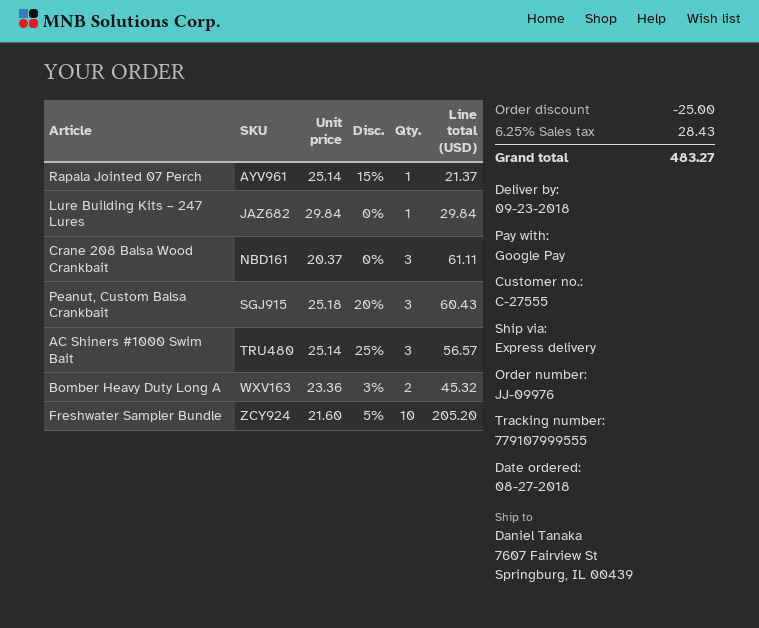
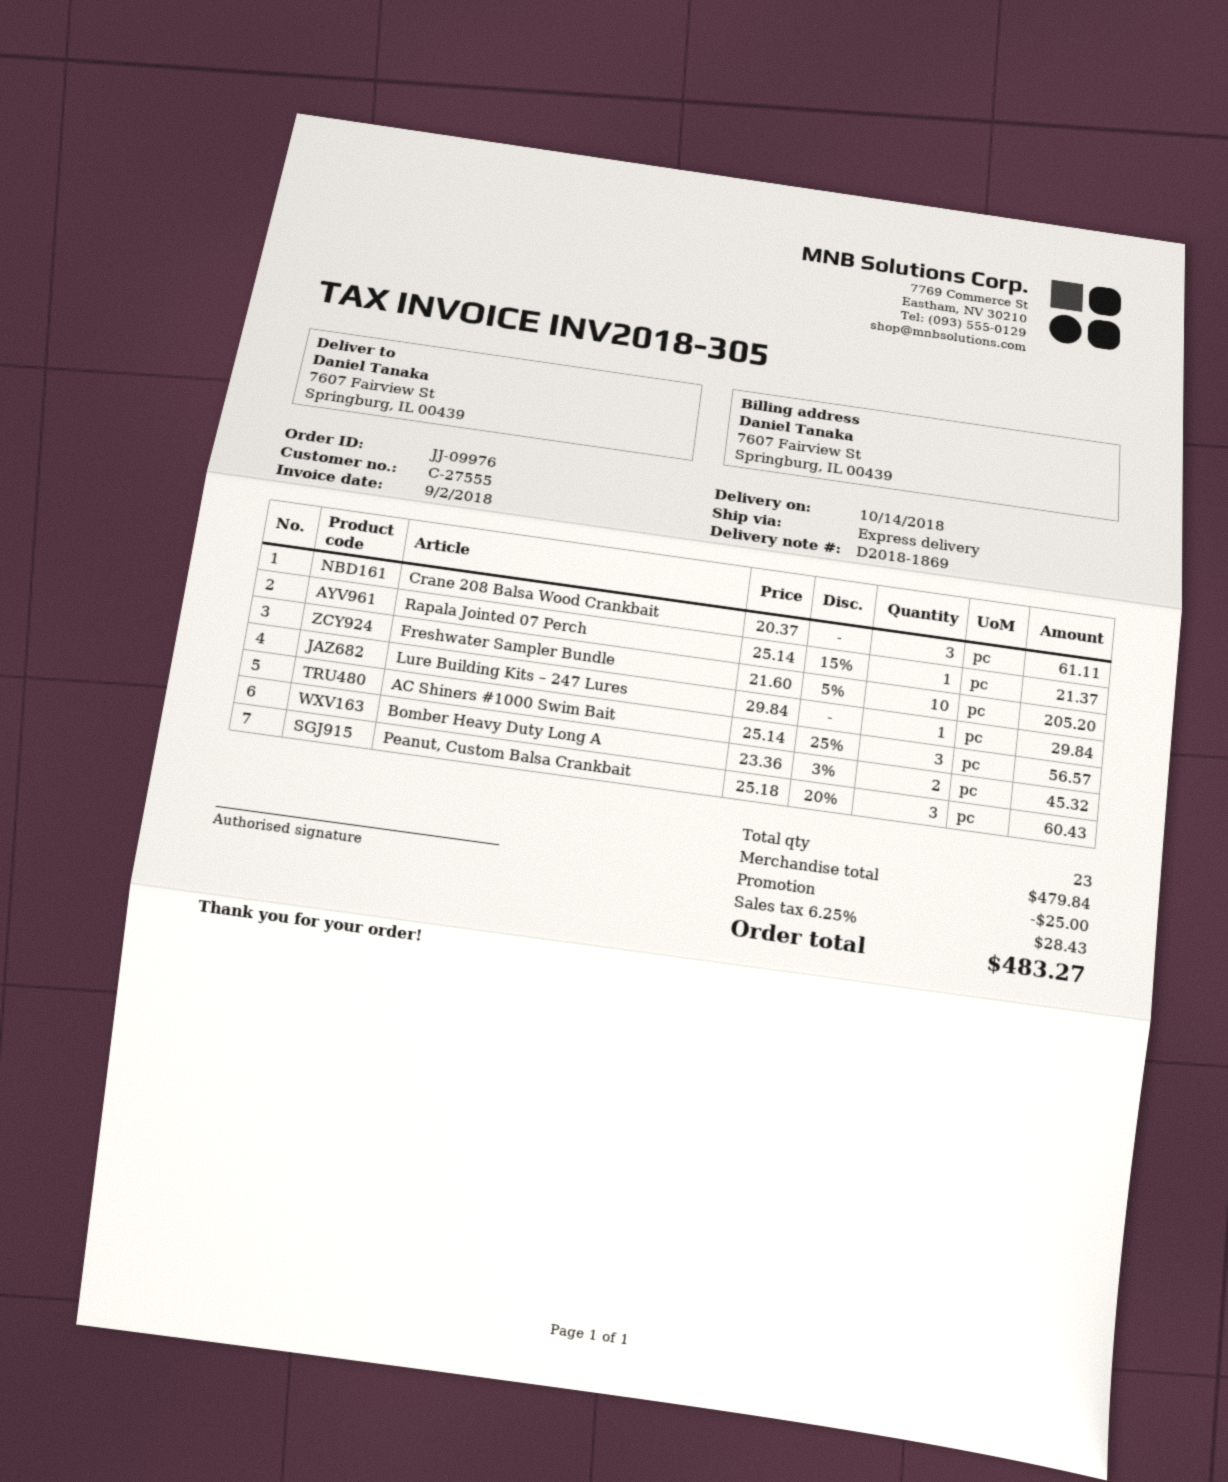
delivery date: 2018-09-23 -> 2018-10-14

